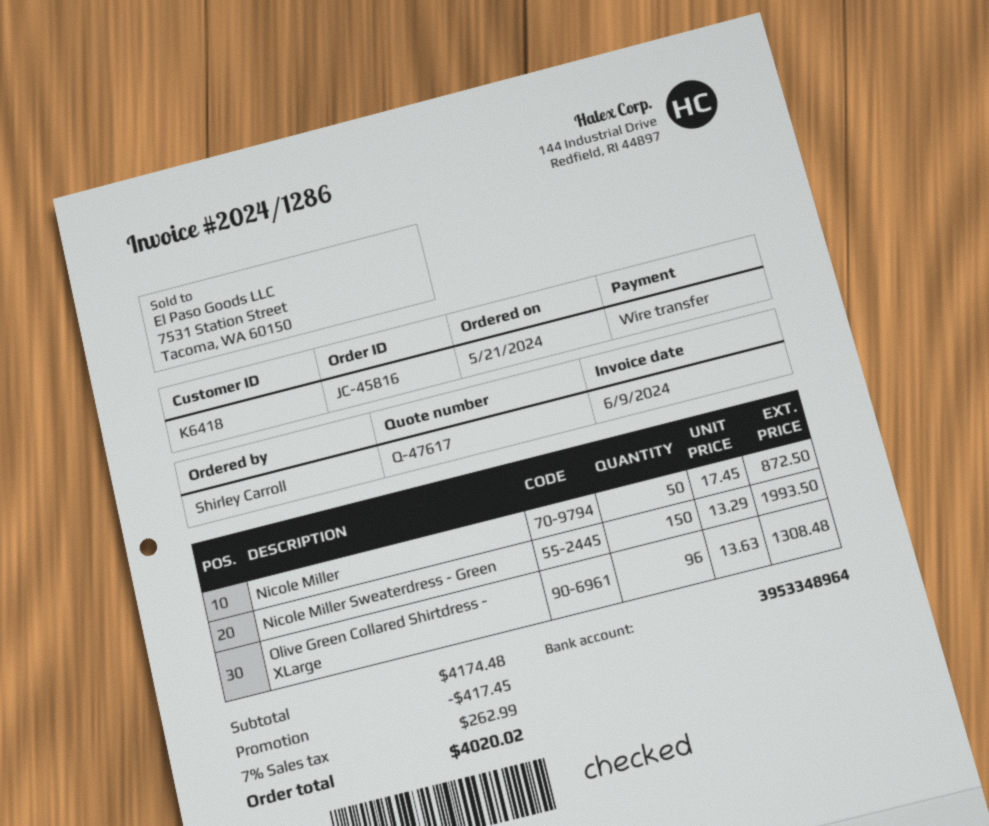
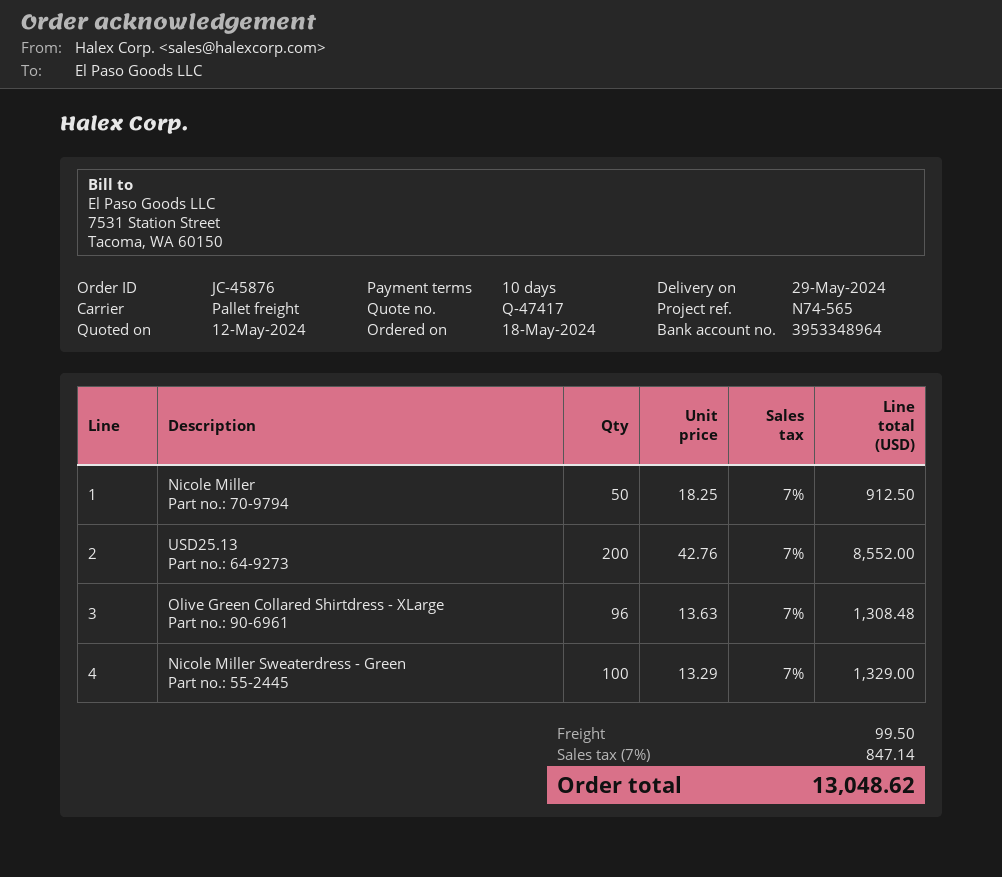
quote number: Q-47617 -> Q-47417
order number: JC-45816 -> JC-45876
order date: 2024-05-21 -> 2024-05-18
Nicole Miller: 50 x 17.45 = 872.50 -> 50 x 18.25 = 912.50
Nicole Miller Sweaterdress - Green: 150 x 13.29 = 1993.50 -> 100 x 13.29 = 1329.00
USD25.13: none -> 200 x 42.76 = 8552.00
discount: 417.45 -> none
shipping: none -> 99.50
tax: 7% = 262.99 -> 7% = 847.14
total: 4020.02 -> 13048.62

